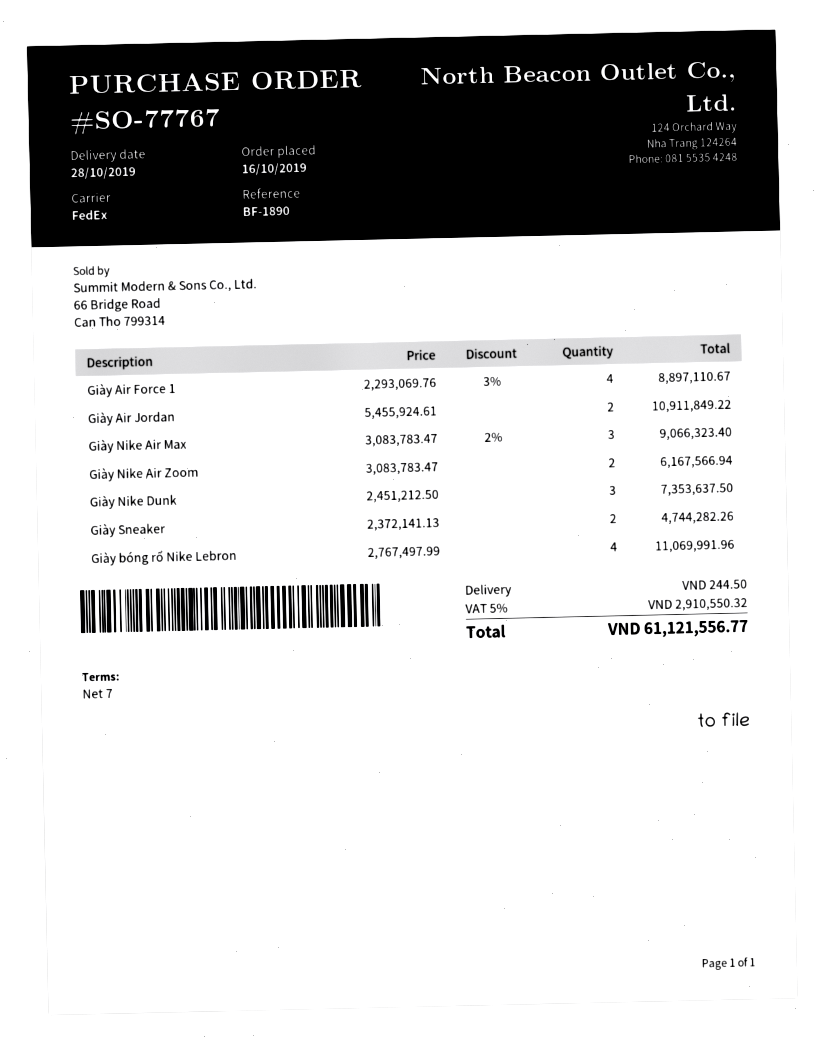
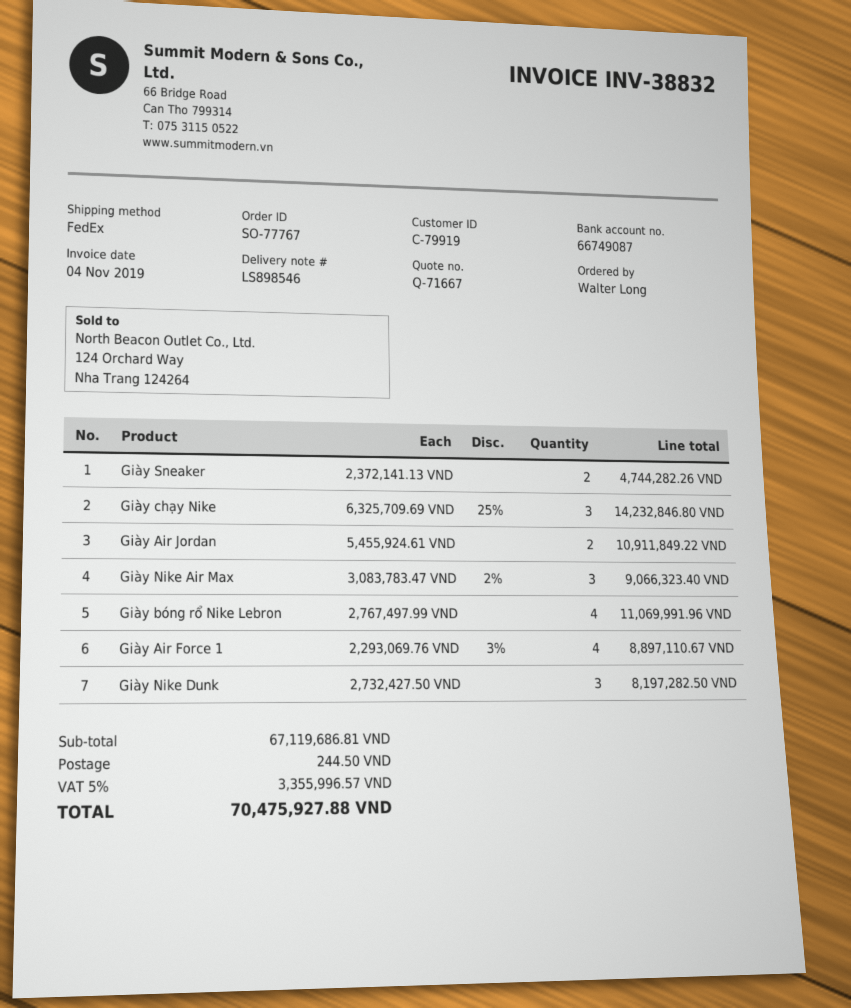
Giày Nike Air Zoom: 2 x 3083783.47 = 6167566.94 -> none
Giày Nike Dunk: 3 x 2451212.50 = 7353637.50 -> 3 x 2732427.50 = 8197282.50
Giày chạy Nike: none -> 3 x 6325709.69 - 25% = 14232846.80
tax: 5% = 2910550.32 -> 5% = 3355996.57
total: 61121556.77 -> 70475927.88

